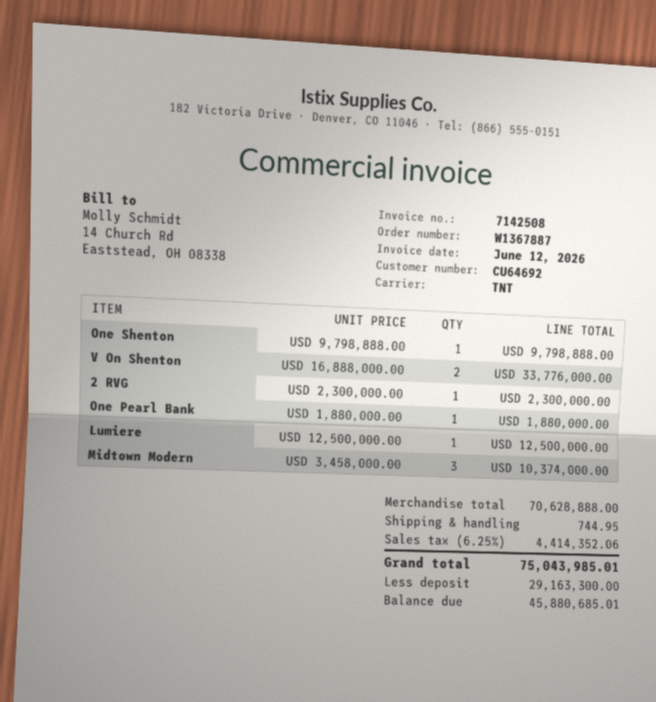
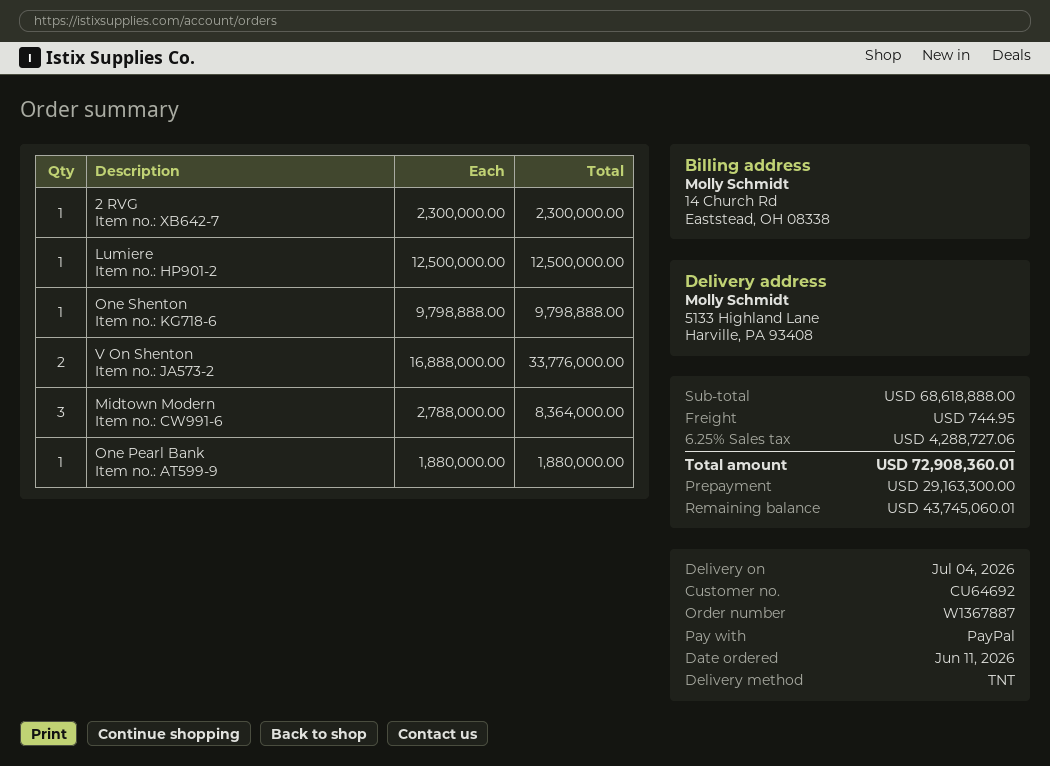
Midtown Modern: 3 x 3458000.00 = 10374000.00 -> 3 x 2788000.00 = 8364000.00
subtotal: 70628888.00 -> 68618888.00
tax: 6.25% = 4414352.06 -> 6.25% = 4288727.06
total: 75043985.01 -> 72908360.01
balance: 45880685.01 -> 43745060.01

